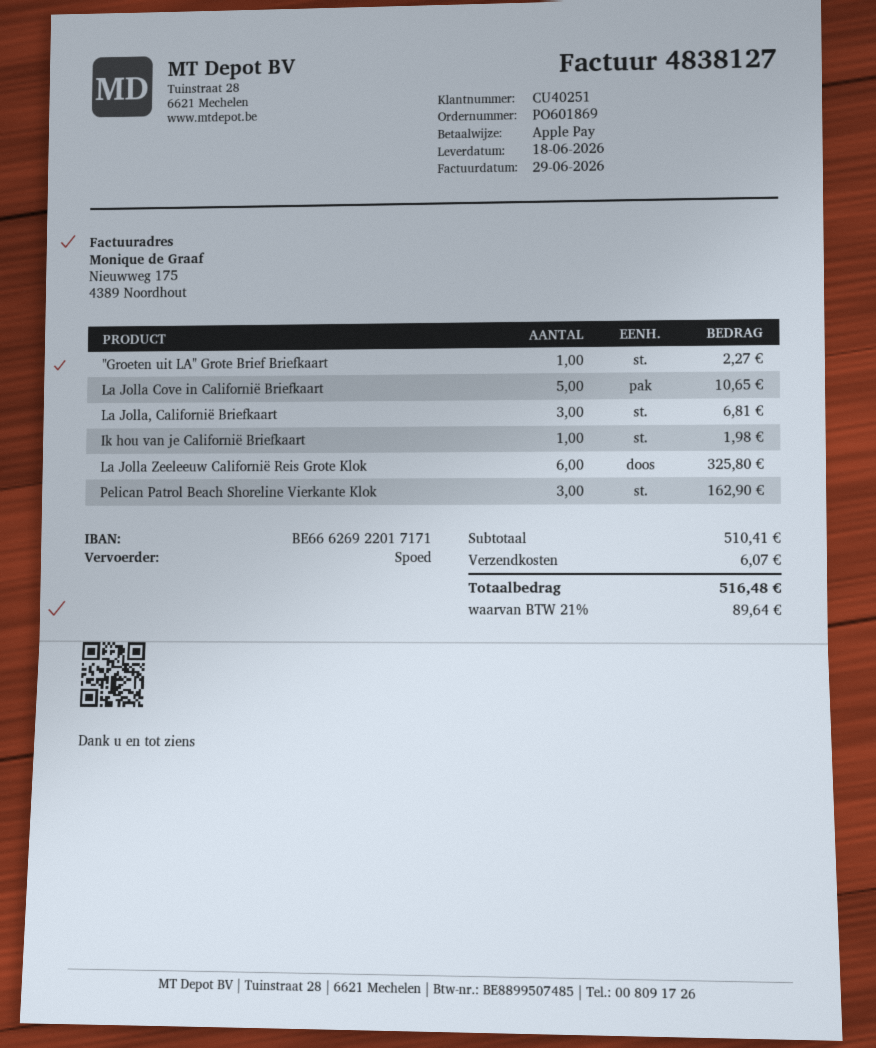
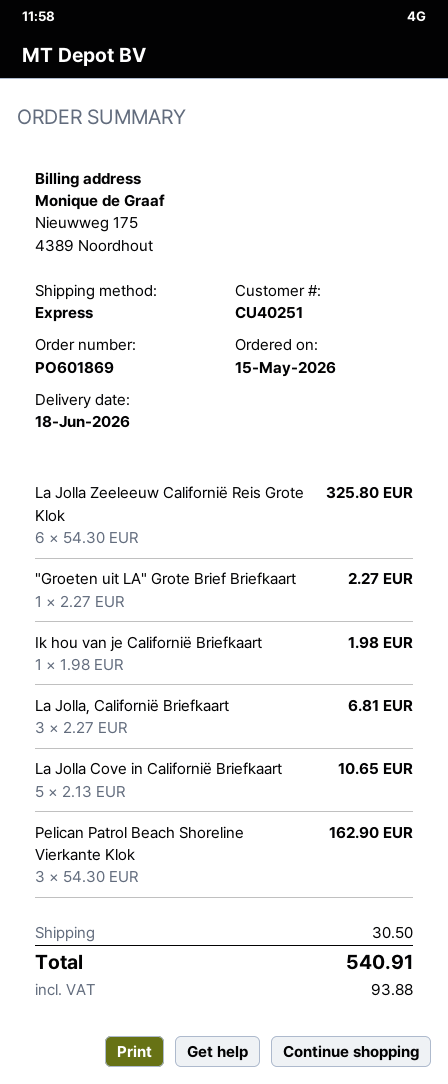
shipping: 6.07 -> 30.50
tax: 89.64 -> 93.88
total: 516.48 -> 540.91

